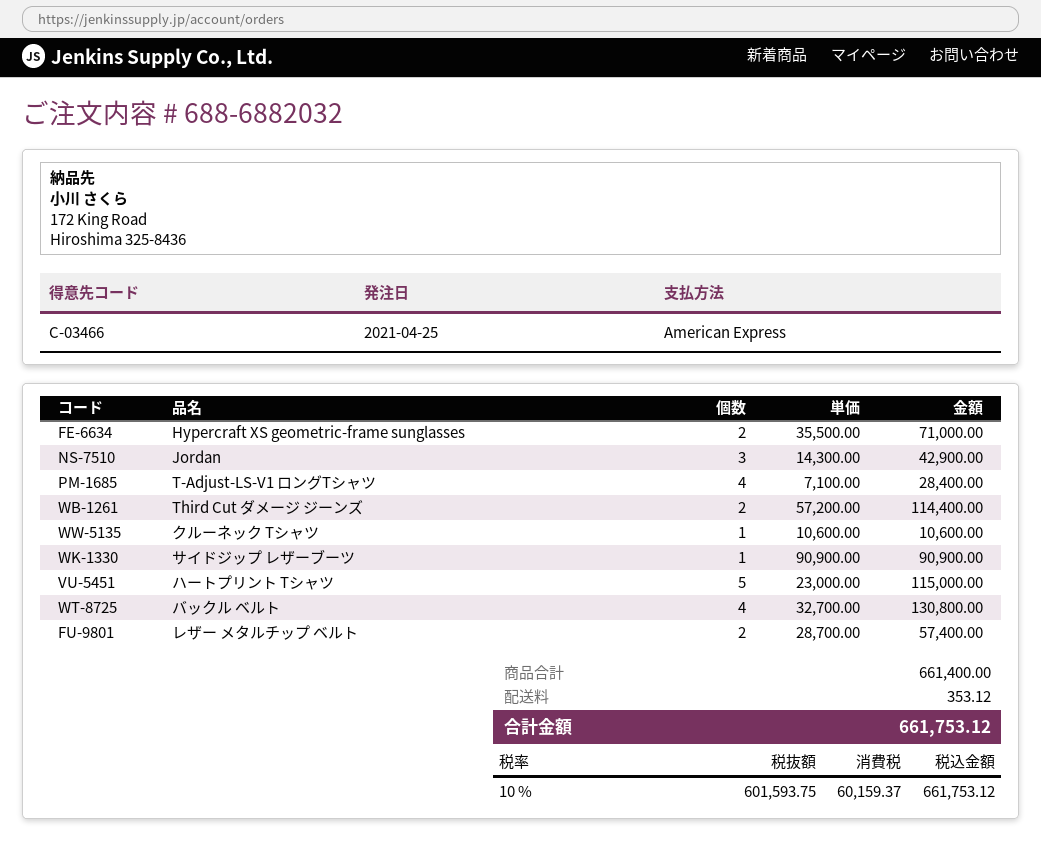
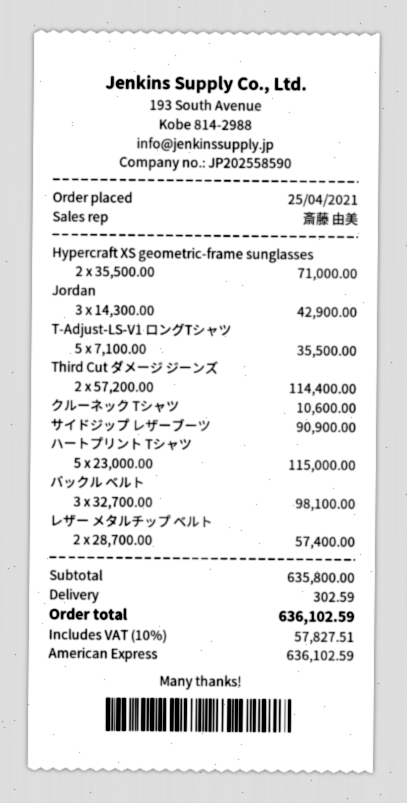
T-Adjust-LS-V1 ロングTシャツ: 4 x 7100.00 = 28400.00 -> 5 x 7100.00 = 35500.00
バックル ベルト: 4 x 32700.00 = 130800.00 -> 3 x 32700.00 = 98100.00
subtotal: 661400.00 -> 635800.00
shipping: 353.12 -> 302.59
tax: 10% = 60159.37 -> 10% = 57827.51
total: 661753.12 -> 636102.59

